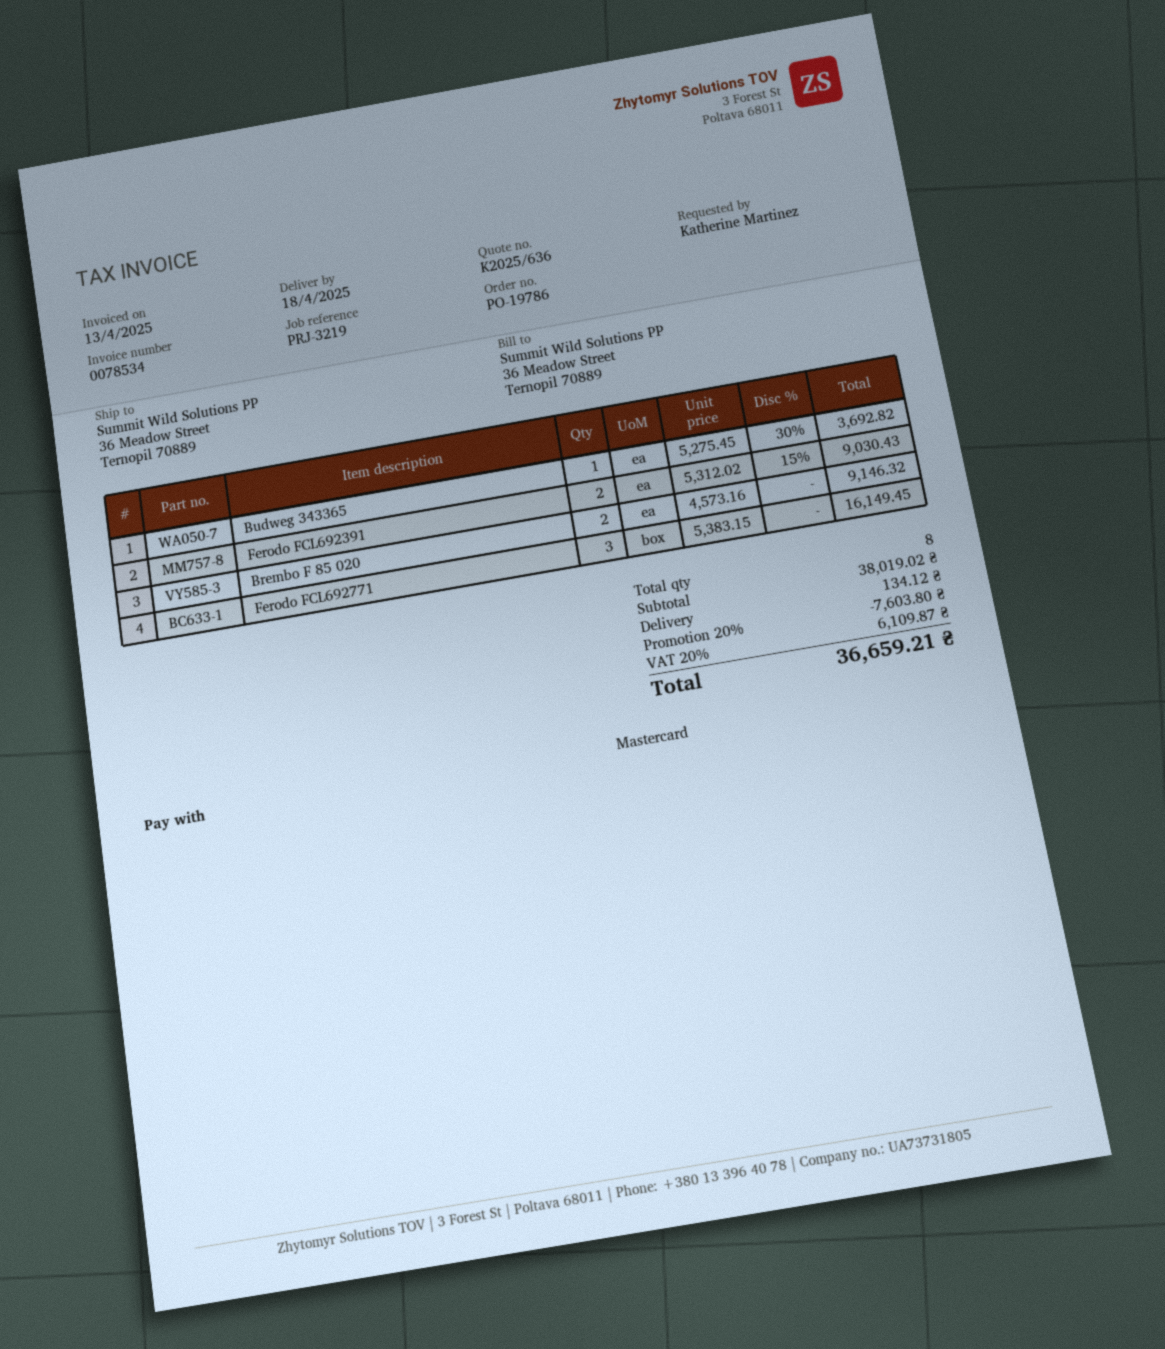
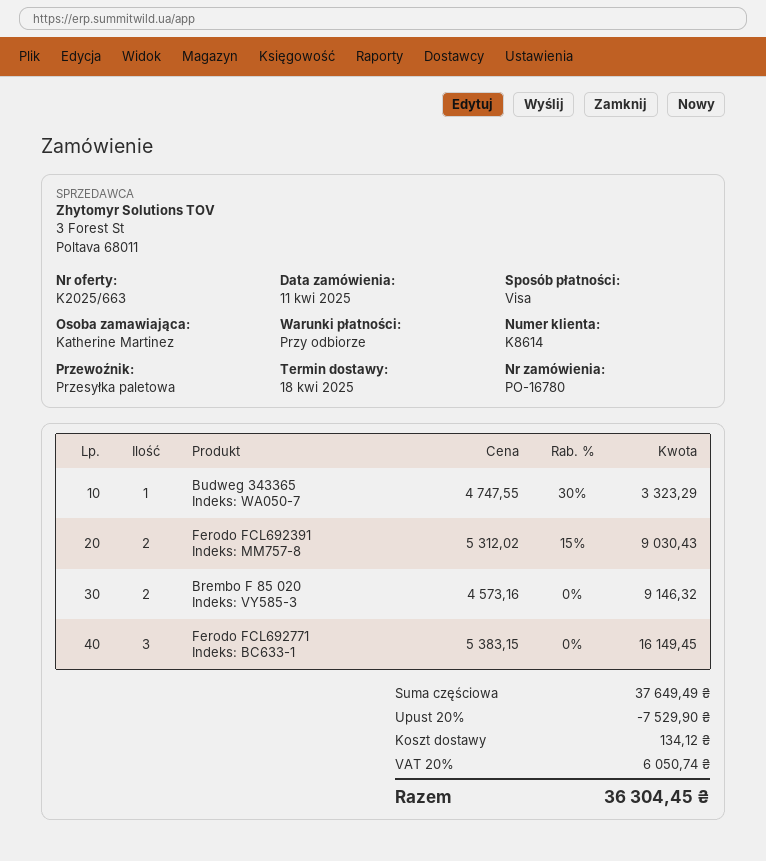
quote number: K2025/636 -> K2025/663
order number: PO-19786 -> PO-16780
payment method: Mastercard -> Visa
Budweg 343365: 1 x 5275.45 - 30% = 3692.82 -> 1 x 4747.55 - 30% = 3323.29
subtotal: 38019.02 -> 37649.49
discount: 20% = 7603.80 -> 20% = 7529.90
tax: 20% = 6109.87 -> 20% = 6050.74
total: 36659.21 -> 36304.45

